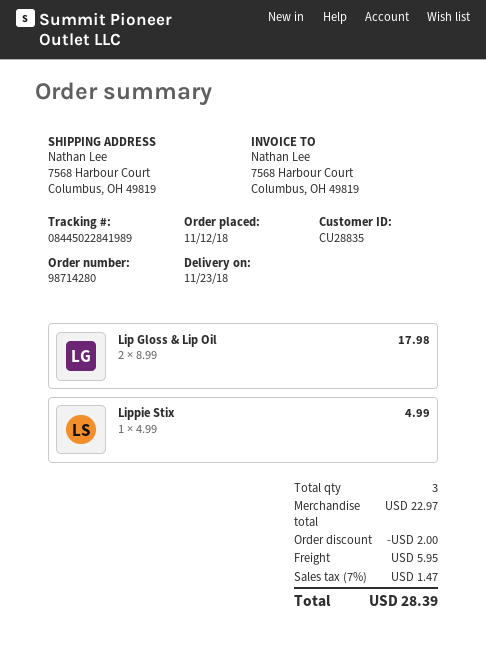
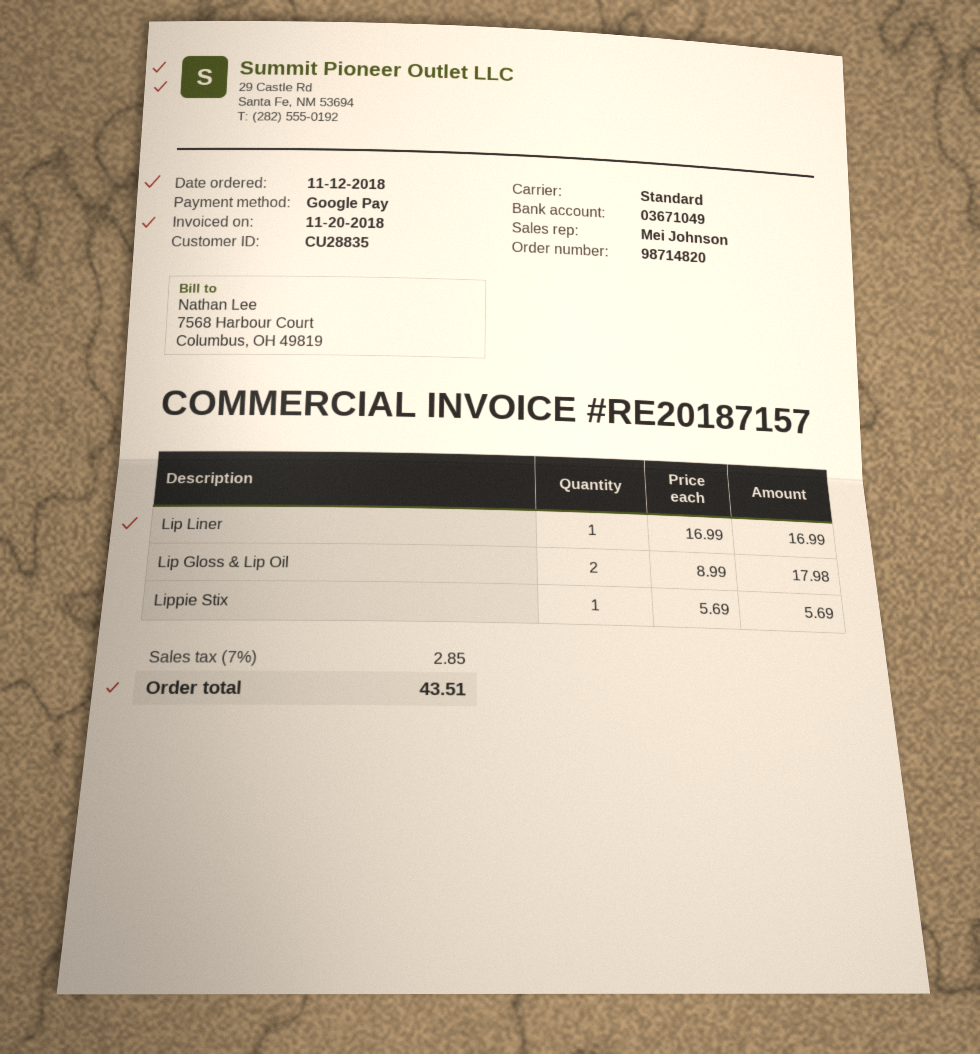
order number: 98714280 -> 98714820
Lippie Stix: 1 x 4.99 = 4.99 -> 1 x 5.69 = 5.69
Lip Liner: none -> 1 x 16.99 = 16.99
discount: 2.00 -> none
shipping: 5.95 -> none
tax: 7% = 1.47 -> 7% = 2.85
total: 28.39 -> 43.51

